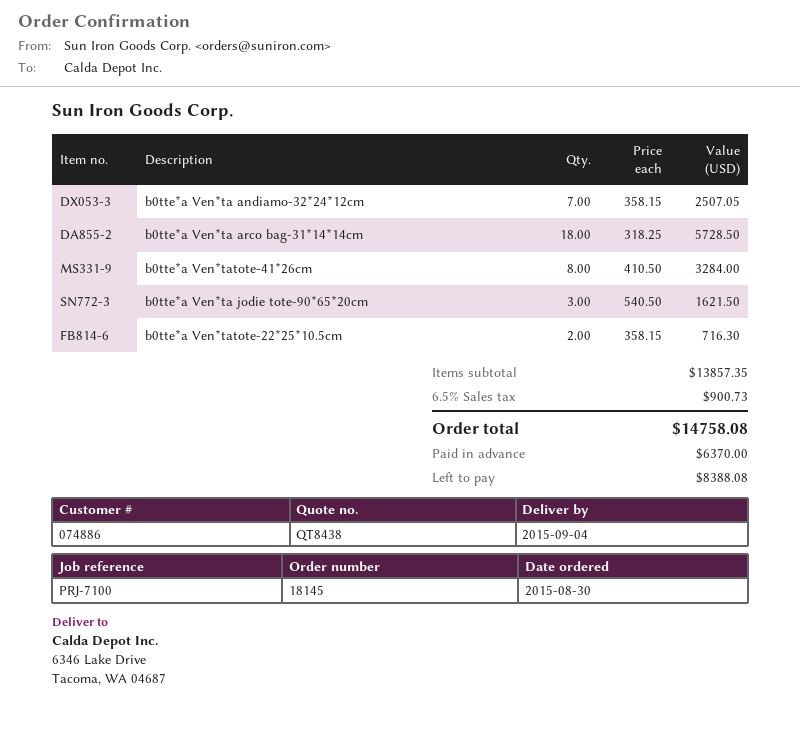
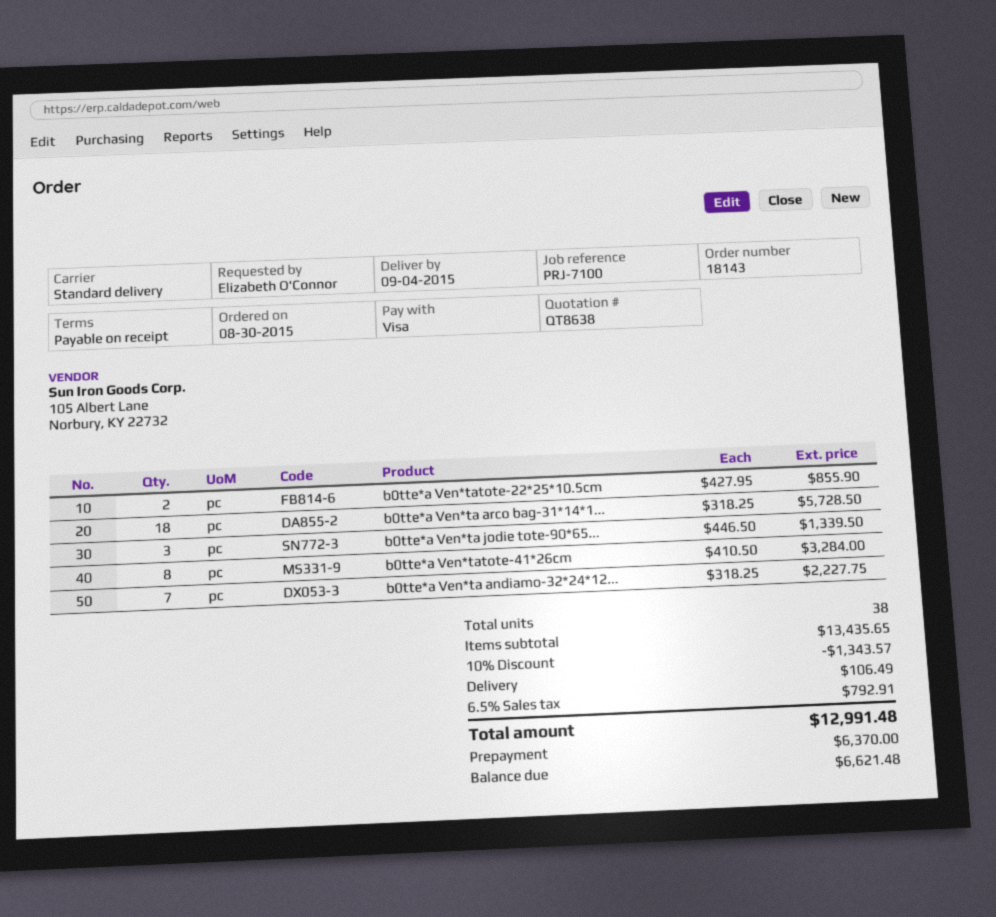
quote number: QT8438 -> QT8638
order number: 18145 -> 18143
b0tte*a Ven*ta andiamo-32*24*12cm: 7 x 358.15 = 2507.05 -> 7 x 318.25 = 2227.75
b0tte*a Ven*ta jodie tote-90*65*20cm: 3 x 540.50 = 1621.50 -> 3 x 446.50 = 1339.50
b0tte*a Ven*tatote-22*25*10.5cm: 2 x 358.15 = 716.30 -> 2 x 427.95 = 855.90
subtotal: 13857.35 -> 13435.65
discount: none -> 10% = 1343.57
shipping: none -> 106.49
tax: 6.5% = 900.73 -> 6.5% = 792.91
total: 14758.08 -> 12991.48
balance: 8388.08 -> 6621.48

